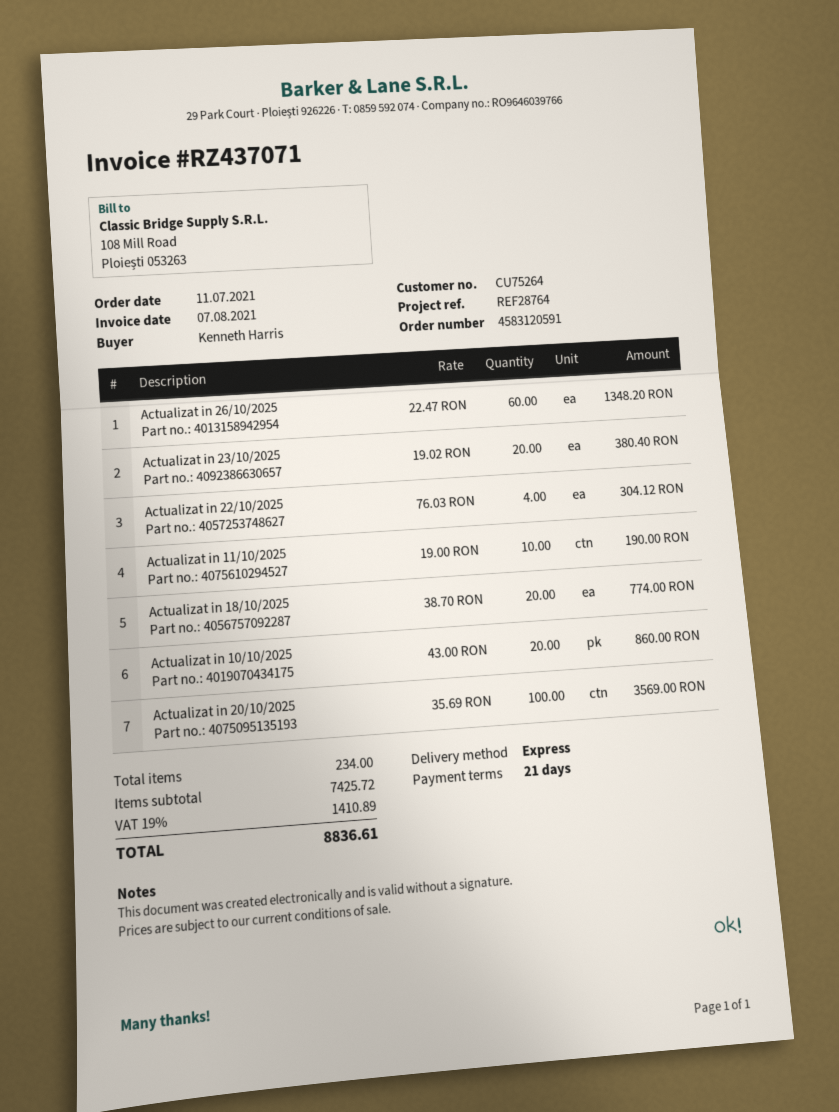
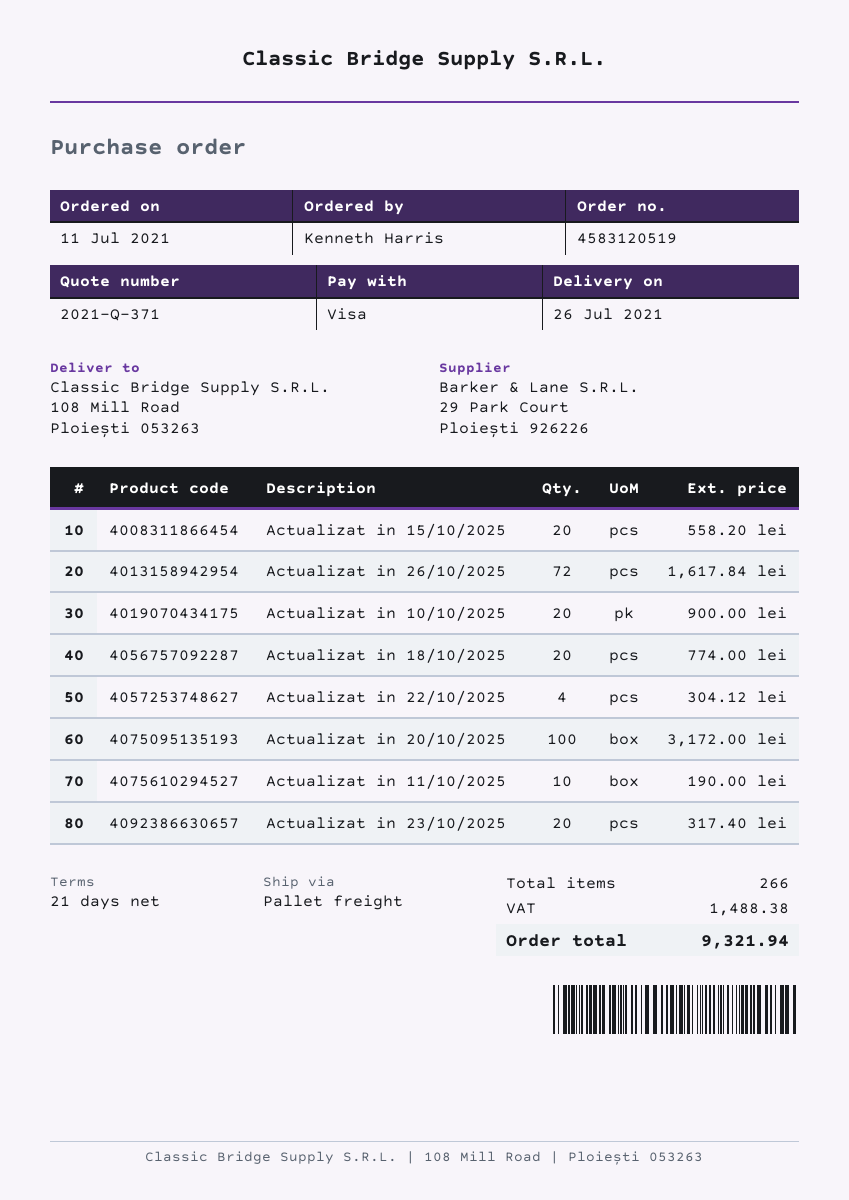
order number: 4583120591 -> 4583120519
shipping method: express -> pallet freight
Actualizat in 26/10/2025: 60 for 1348.20 -> 72 for 1617.84
Actualizat in 23/10/2025: 20 for 380.40 -> 20 for 317.40
Actualizat in 10/10/2025: 20 for 860.00 -> 20 for 900.00
Actualizat in 20/10/2025: 100 for 3569.00 -> 100 for 3172.00
Actualizat in 15/10/2025: none -> 20 for 558.20
total quantity: 234 -> 266
tax: 1410.89 -> 1488.38
total: 8836.61 -> 9321.94

